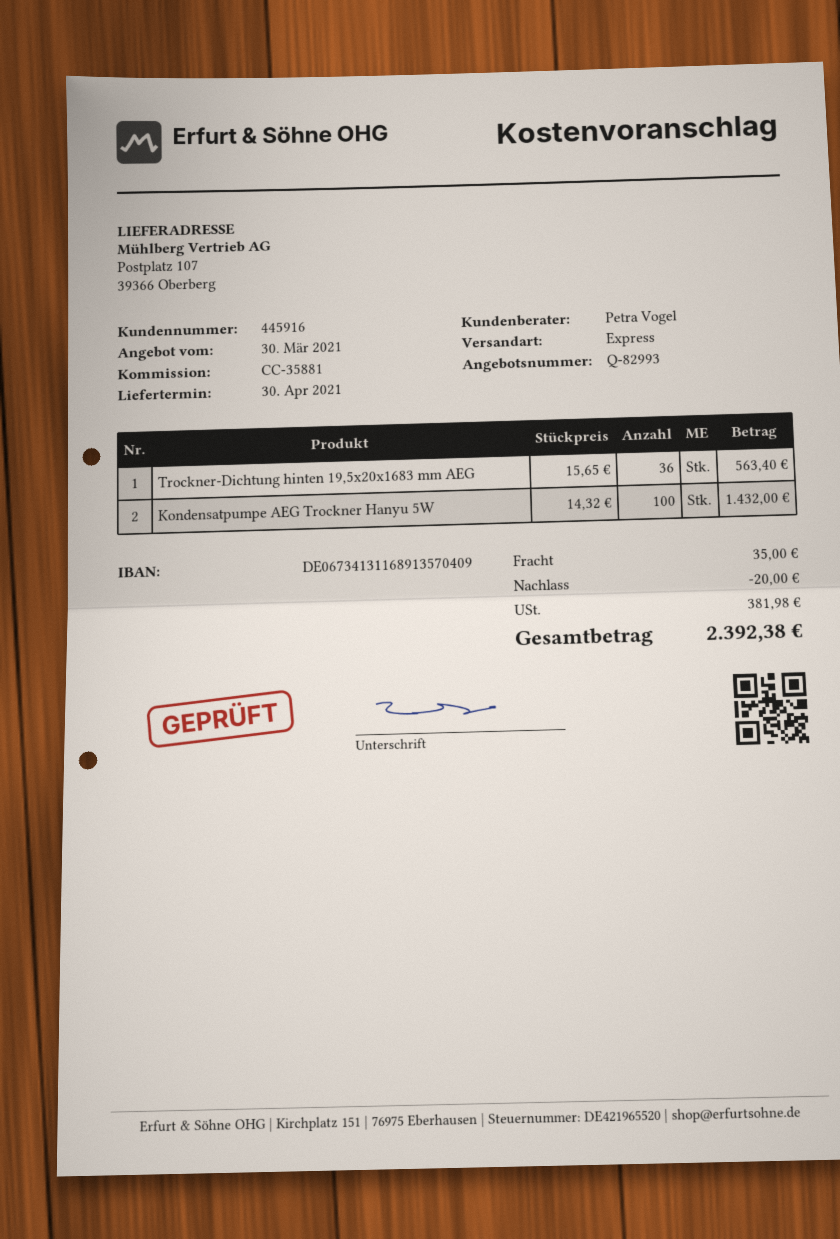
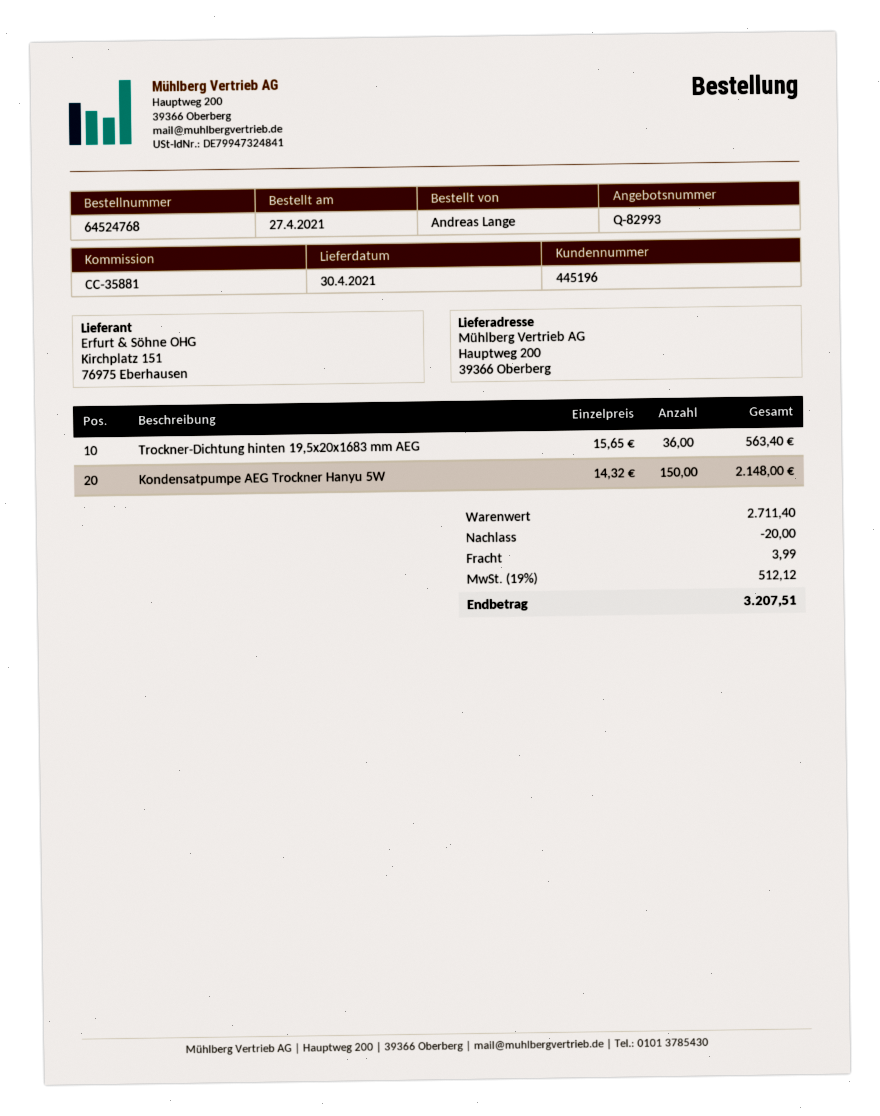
customer number: 445916 -> 445196
ship to: Postplatz 107, 39366 Oberberg -> Hauptweg 200, 39366 Oberberg
Kondensatpumpe AEG Trockner Hanyu 5W: 100 x 14.32 = 1432.00 -> 150 x 14.32 = 2148.00
shipping: 35.00 -> 3.99
tax: 381.98 -> 512.12
total: 2392.38 -> 3207.51

